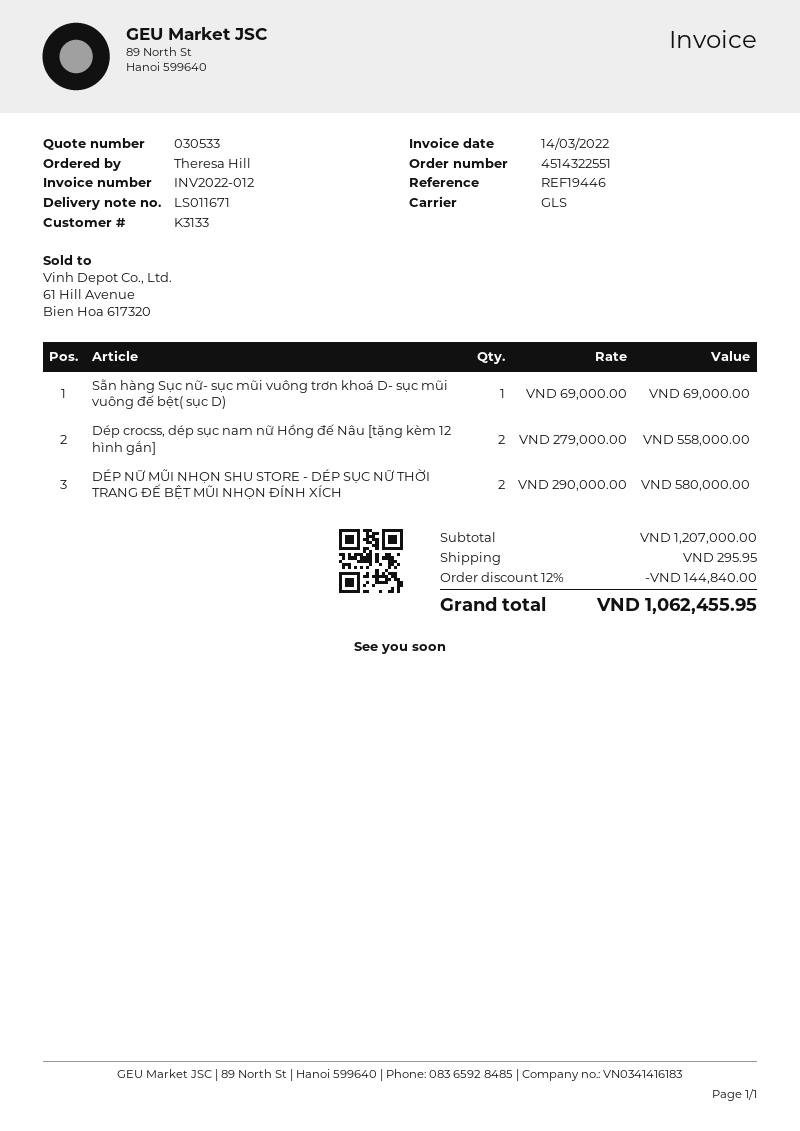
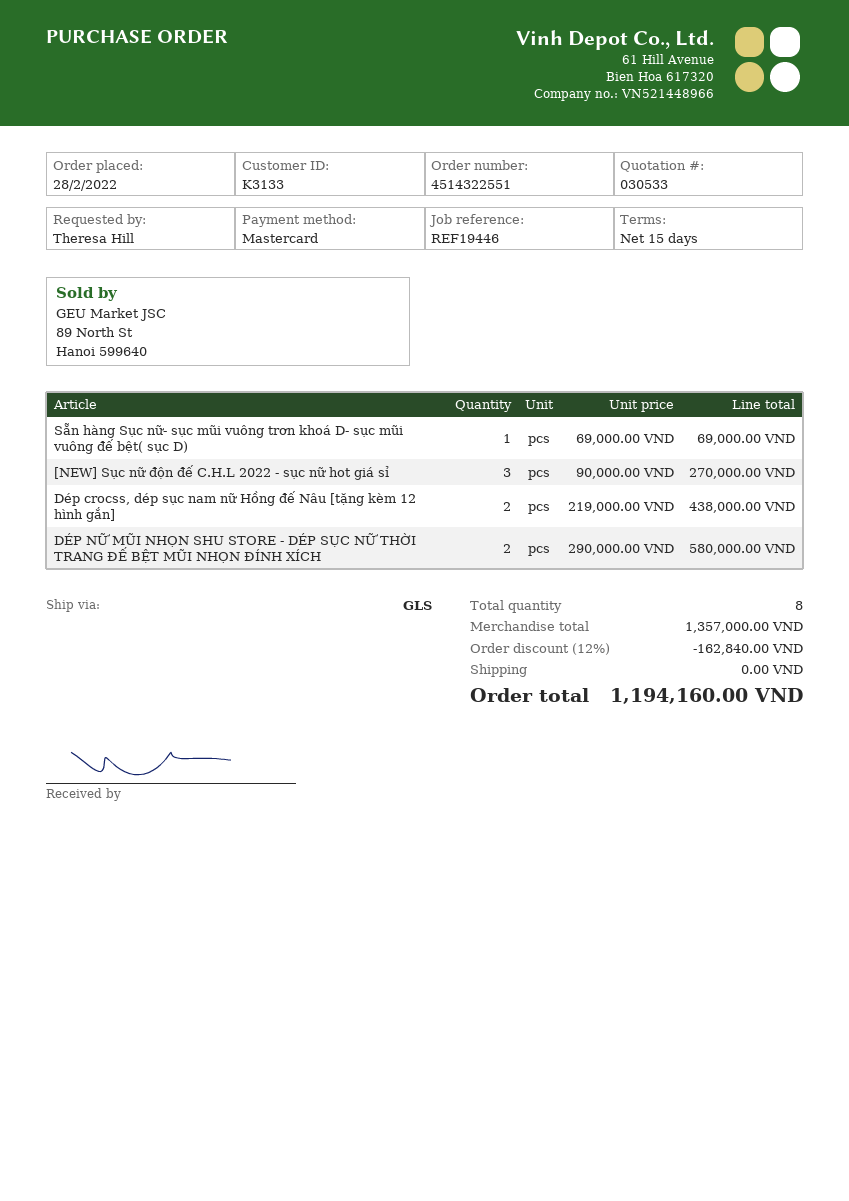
Dép crocss, dép sục nam nữ Hồng đế Nâu [tặng kèm 12 hình gắn]: 2 x 279000.00 = 558000.00 -> 2 x 219000.00 = 438000.00
[NEW] Sục nữ độn đế C.H.L 2022 - sục nữ hot giá sỉ: none -> 3 x 90000.00 = 270000.00
subtotal: 1207000.00 -> 1357000.00
discount: 12% = 144840.00 -> 12% = 162840.00
shipping: 295.95 -> 0.00
total: 1062455.95 -> 1194160.00

